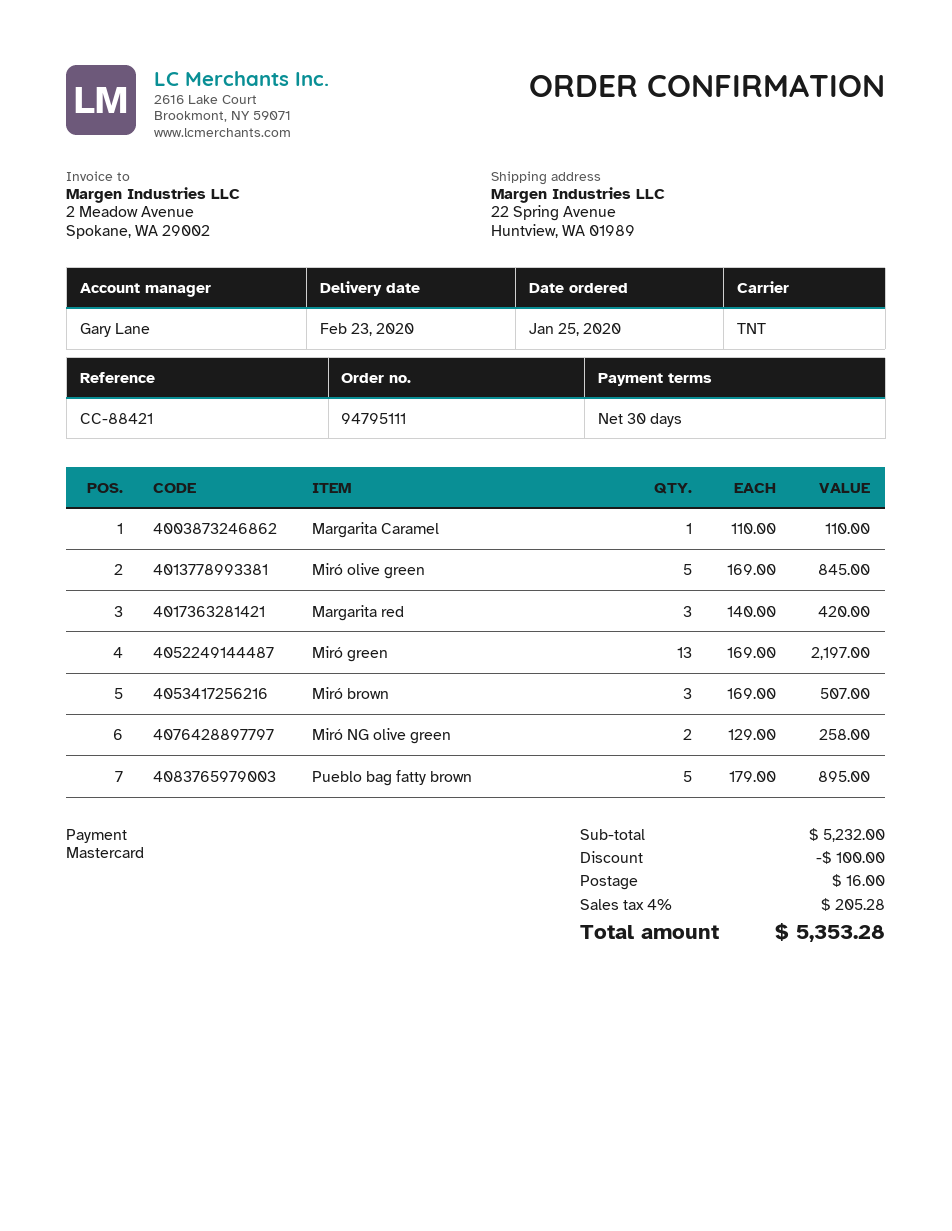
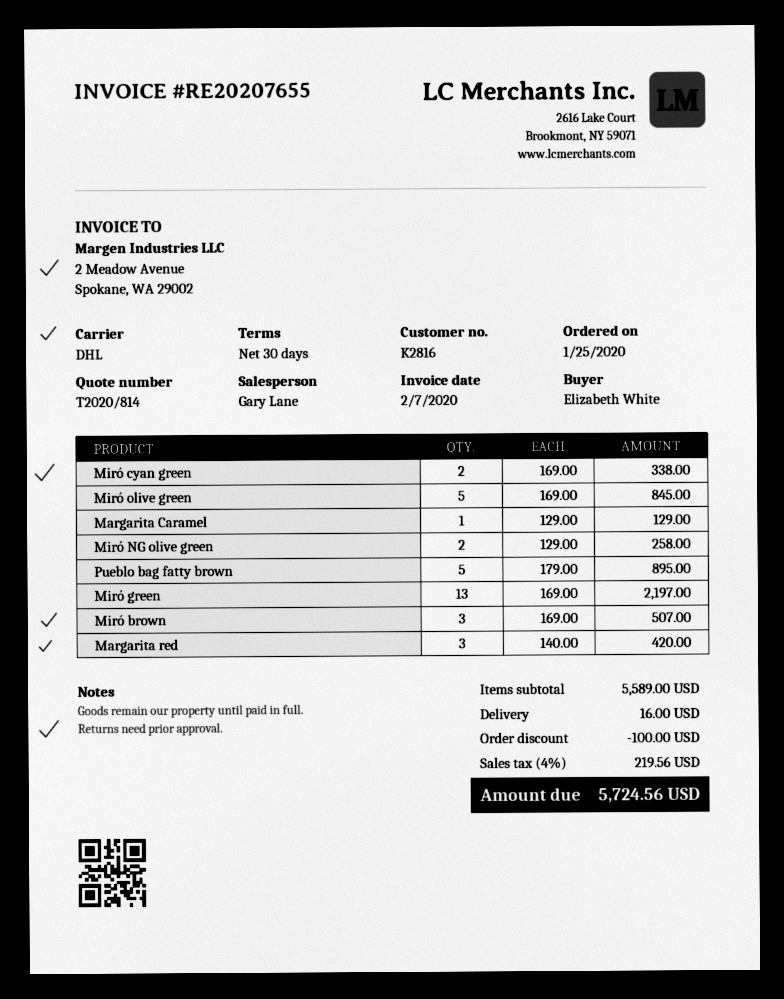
shipping method: TNT -> DHL
Margarita Caramel: 1 x 110.00 = 110.00 -> 1 x 129.00 = 129.00
Miró cyan green: none -> 2 x 169.00 = 338.00
subtotal: 5232.00 -> 5589.00
tax: 4% = 205.28 -> 4% = 219.56
total: 5353.28 -> 5724.56

